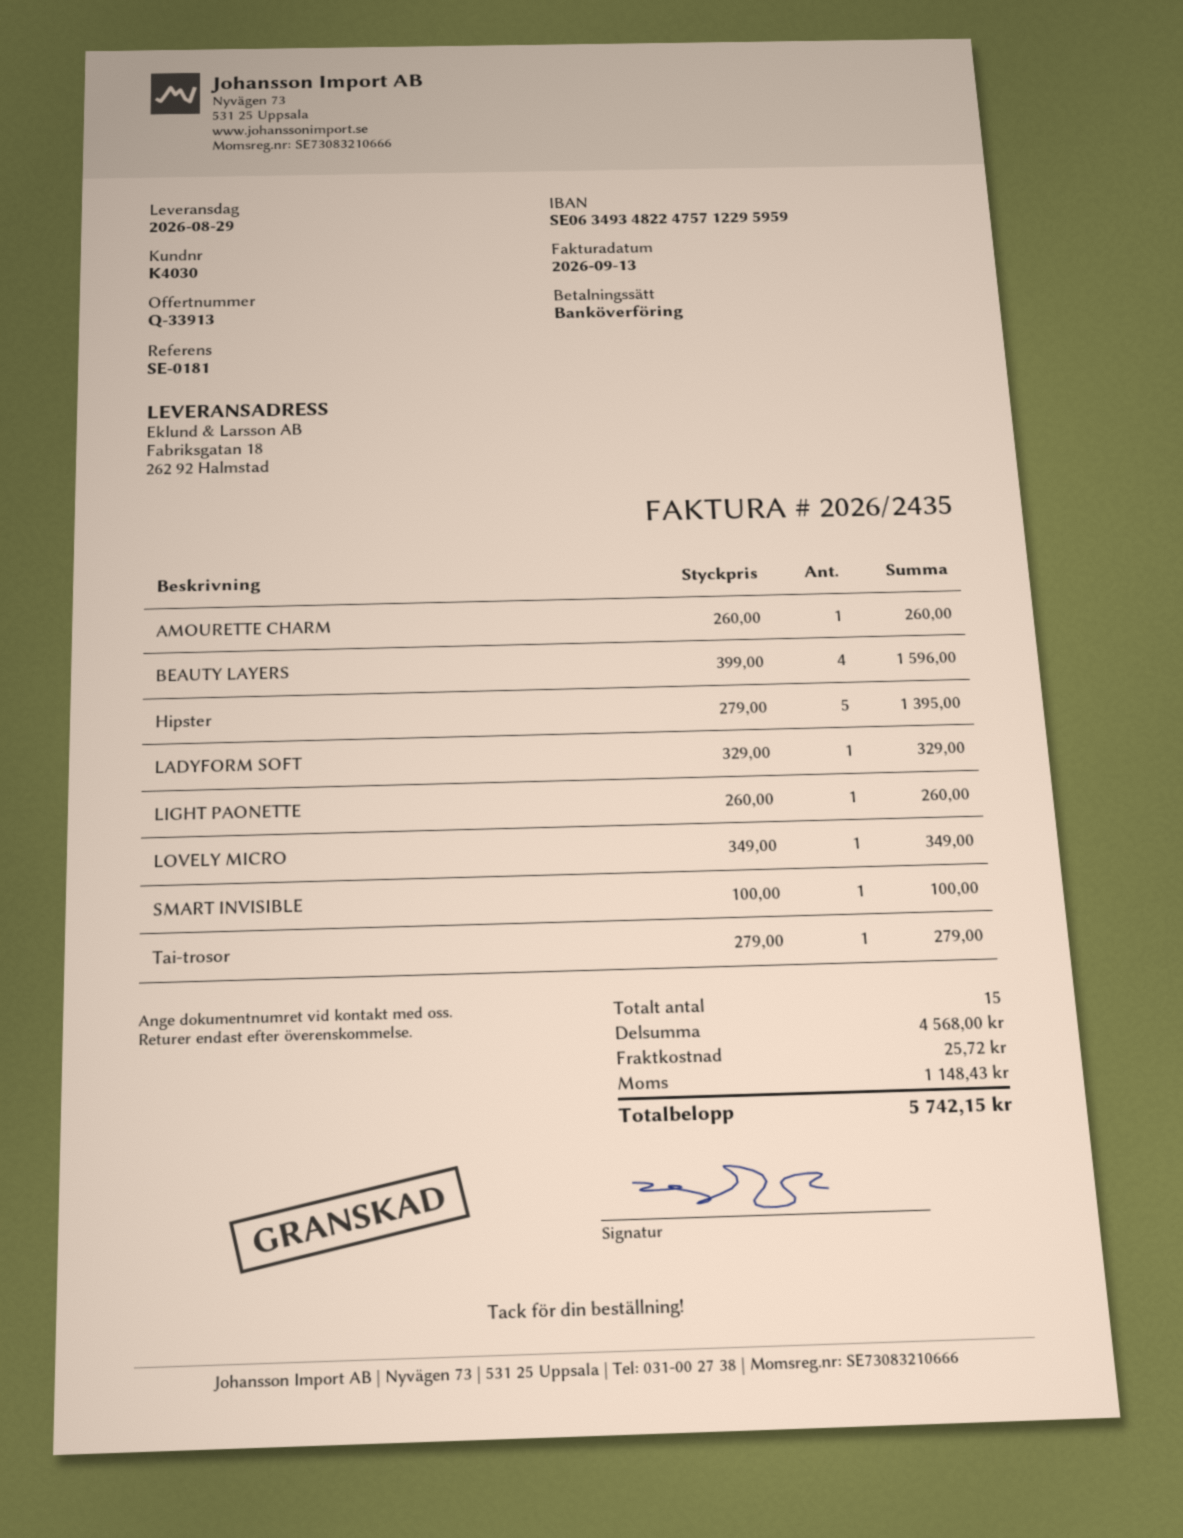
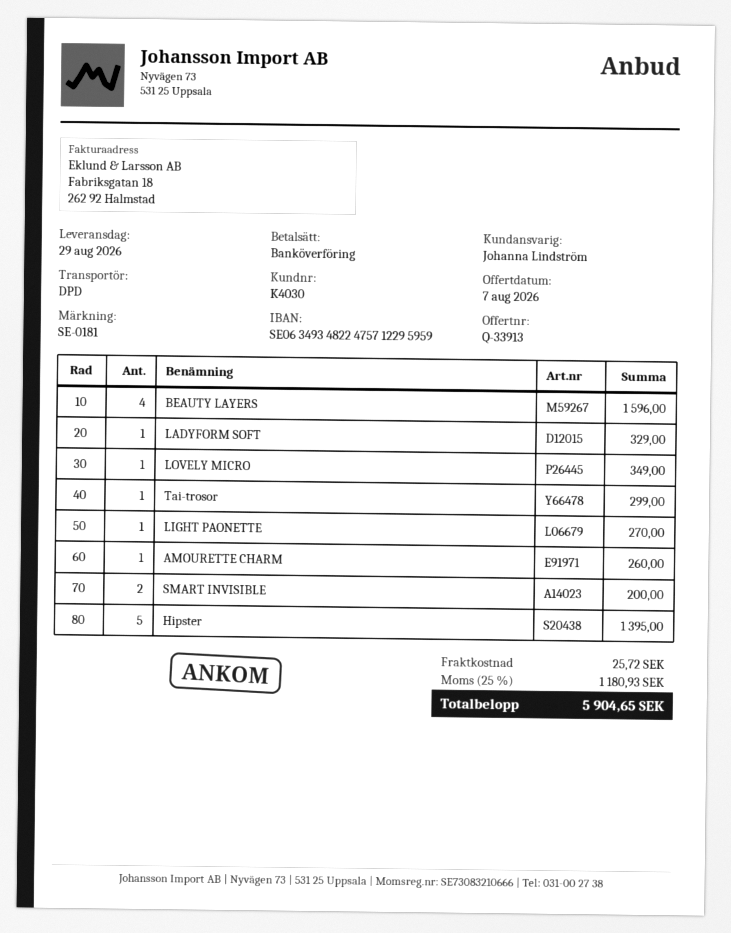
LIGHT PAONETTE: 1 for 260.00 -> 1 for 270.00
SMART INVISIBLE: 1 for 100.00 -> 2 for 200.00
Tai-trosor: 1 for 279.00 -> 1 for 299.00
tax: 1148.43 -> 1180.93
total: 5742.15 -> 5904.65

